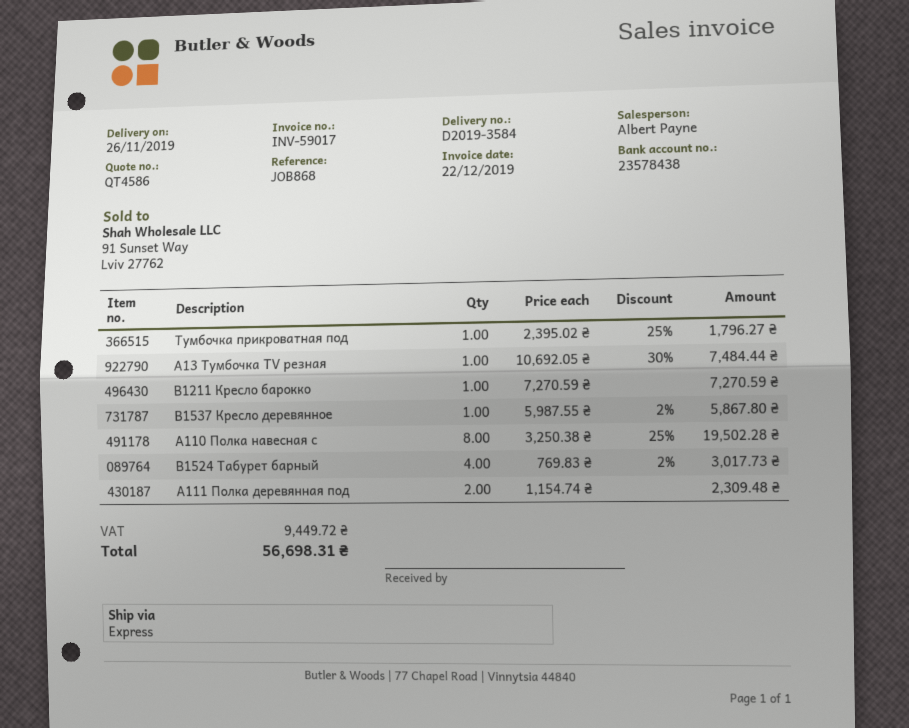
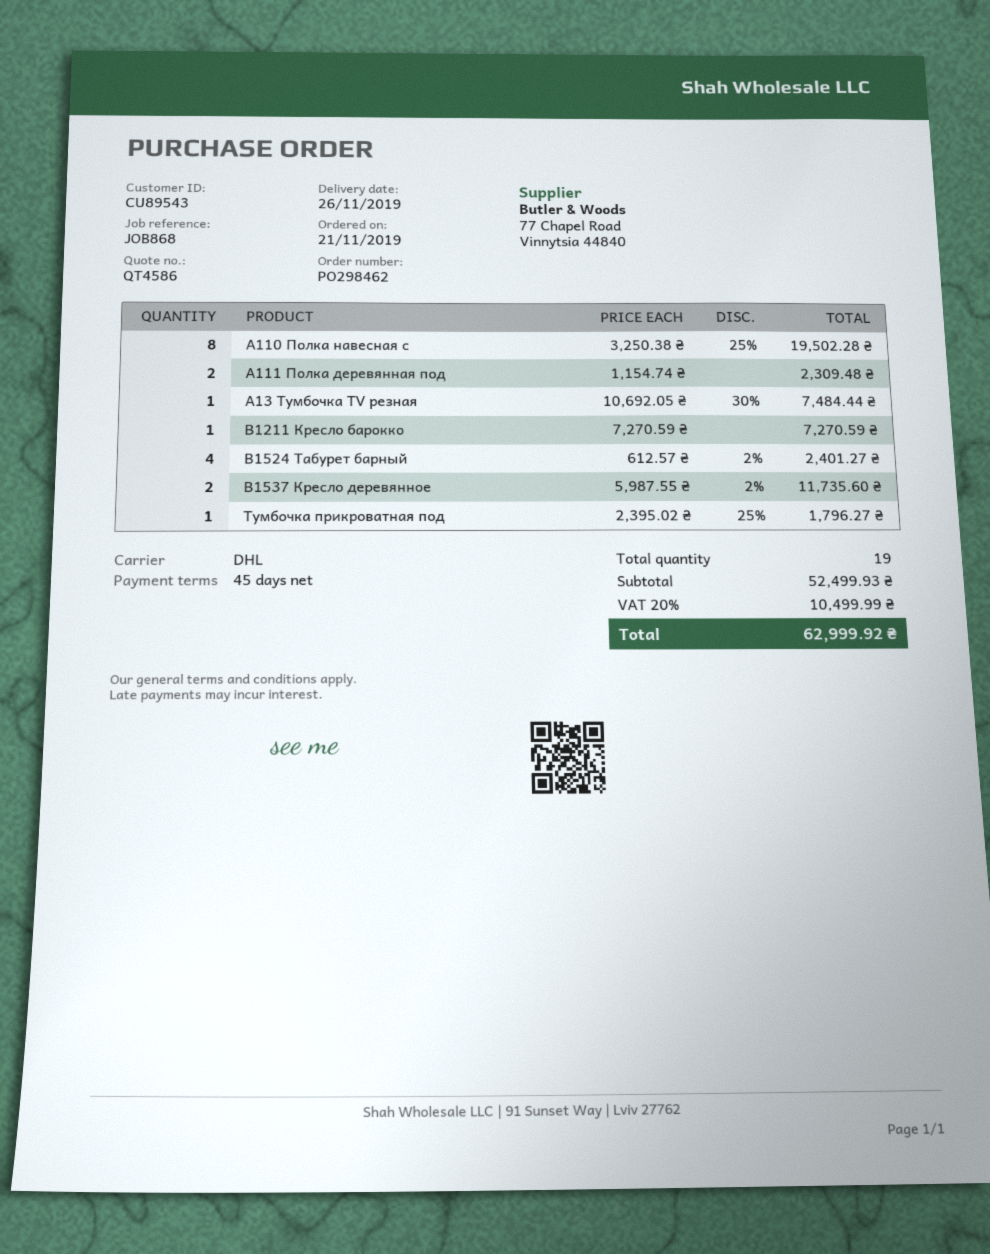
shipping method: express -> DHL
В1537 Кресло деревянное: 1 x 5987.55 - 2% = 5867.80 -> 2 x 5987.55 - 2% = 11735.60
В1524 Табурет барный: 4 x 769.83 - 2% = 3017.73 -> 4 x 612.57 - 2% = 2401.27
tax: 9449.72 -> 10499.99
total: 56698.31 -> 62999.92

